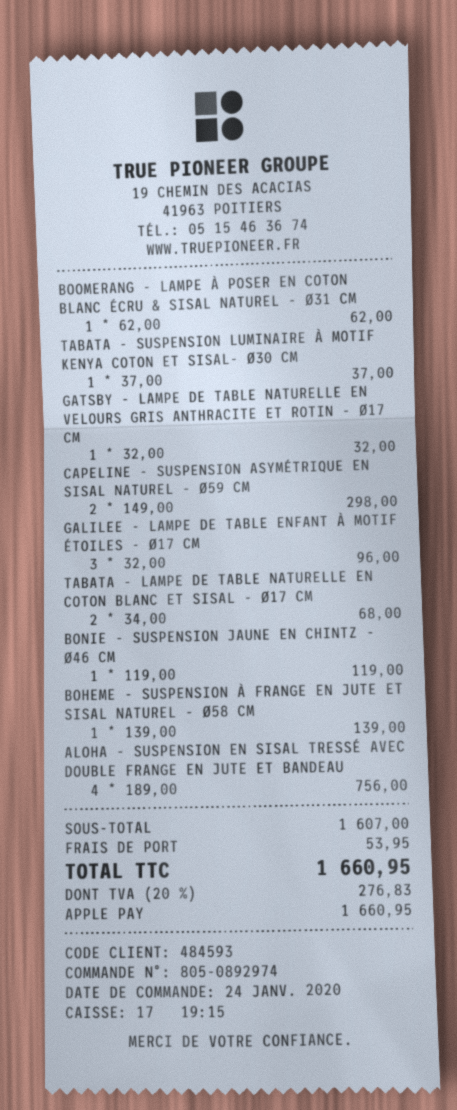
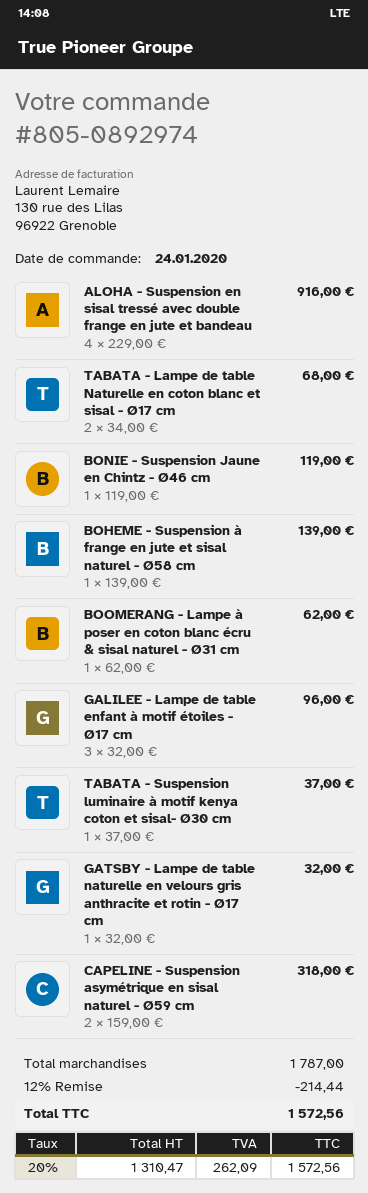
CAPELINE - SUSPENSION ASYMÉTRIQUE EN SISAL NATUREL - Ø59 CM: 2 x 149.00 = 298.00 -> 2 x 159.00 = 318.00
ALOHA - SUSPENSION EN SISAL TRESSÉ AVEC DOUBLE FRANGE EN JUTE ET BANDEAU: 4 x 189.00 = 756.00 -> 4 x 229.00 = 916.00
subtotal: 1607.00 -> 1787.00
discount: none -> 12% = 214.44
shipping: 53.95 -> none
tax: 20% = 276.83 -> 20% = 262.09
total: 1660.95 -> 1572.56

